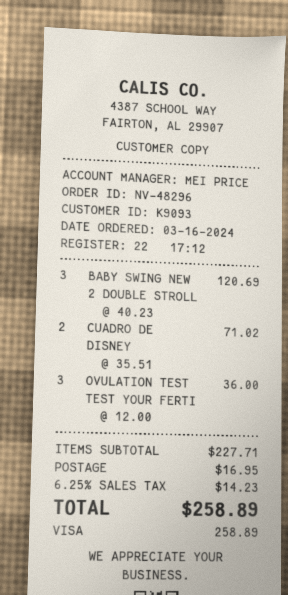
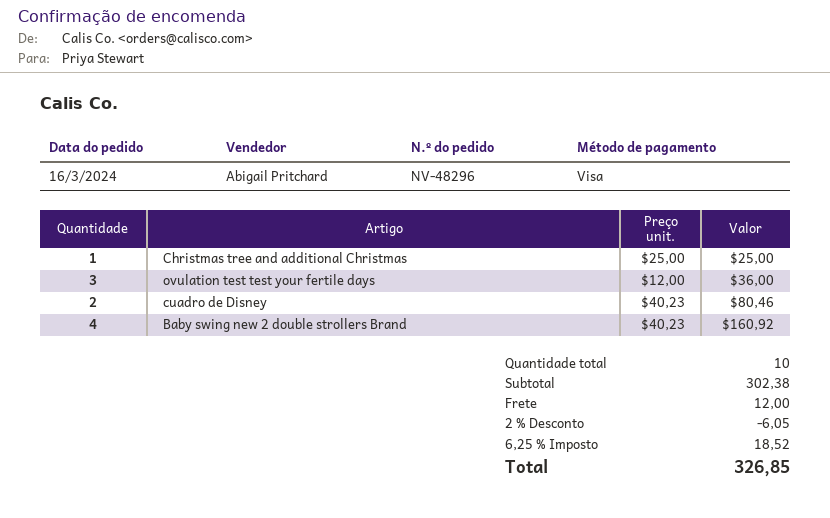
sales rep: MEI PRICE -> Abigail Pritchard
BABY SWING NEW 2 DOUBLE STROLL: 3 x 40.23 = 120.69 -> 4 x 40.23 = 160.92
CUADRO DE DISNEY: 2 x 35.51 = 71.02 -> 2 x 40.23 = 80.46
Christmas tree and additional Christmas: none -> 1 x 25.00 = 25.00
subtotal: 227.71 -> 302.38
discount: none -> 2% = 6.05
shipping: 16.95 -> 12.00
tax: 6.25% = 14.23 -> 6.25% = 18.52
total: 258.89 -> 326.85

